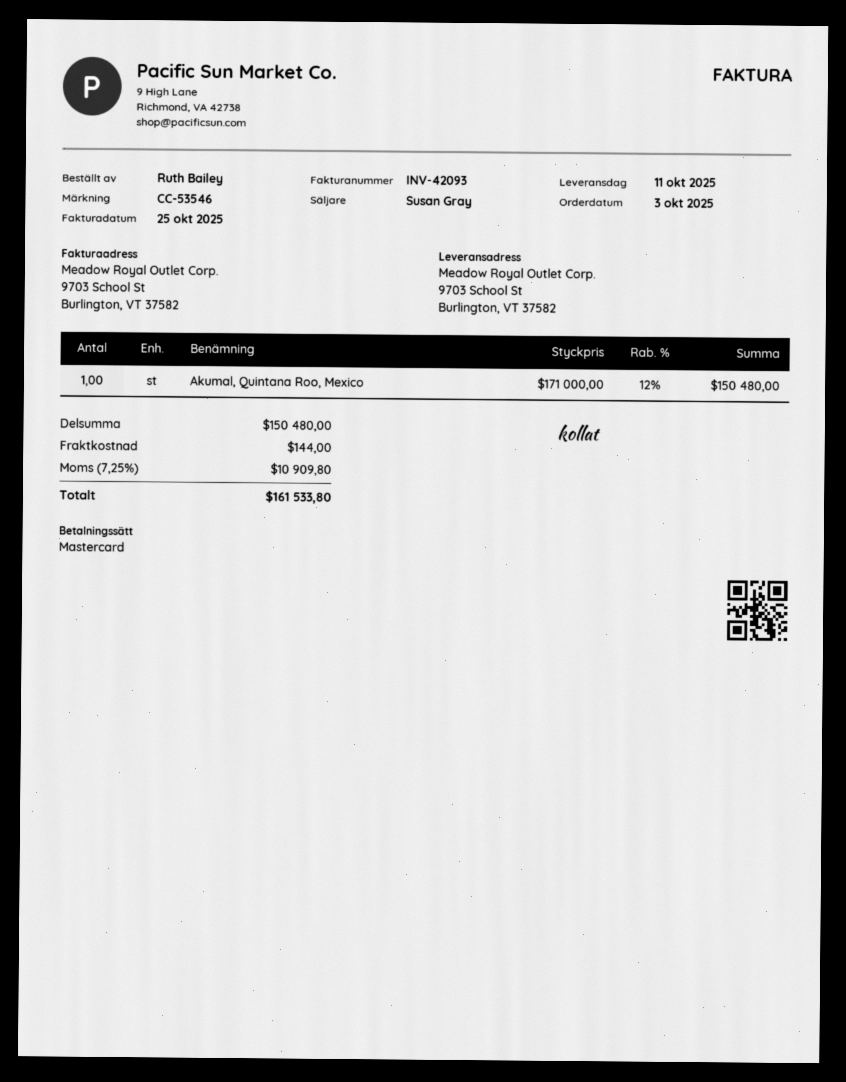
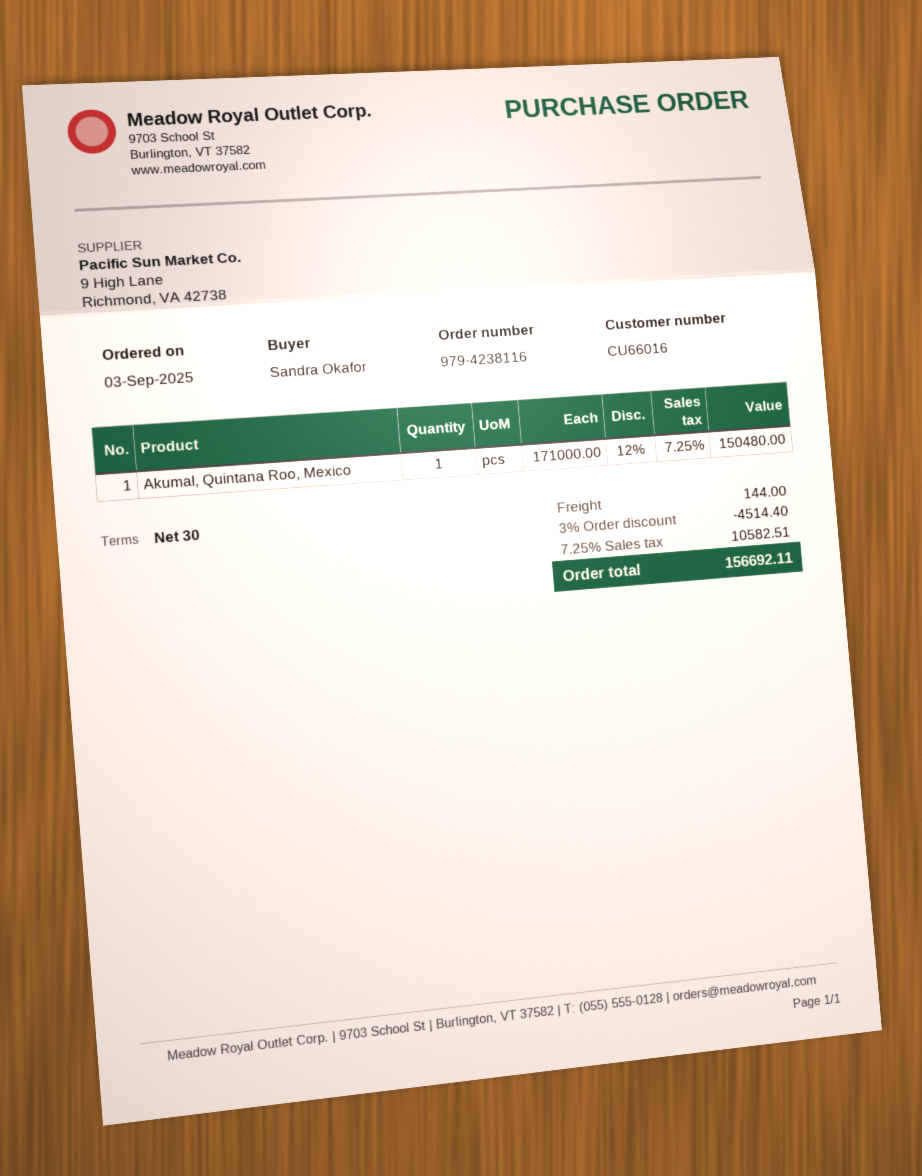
order date: 2025-10-03 -> 2025-09-03
ordered by: Ruth Bailey -> Sandra Okafor
discount: none -> 3% = 4514.40
tax: 7.25% = 10909.80 -> 7.25% = 10582.51
total: 161533.80 -> 156692.11

